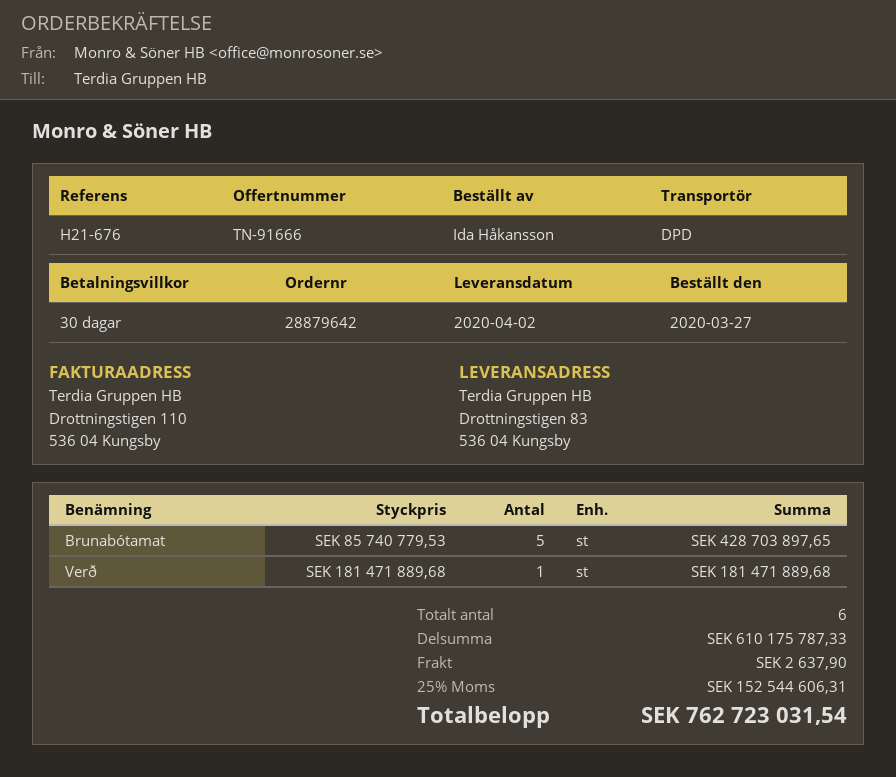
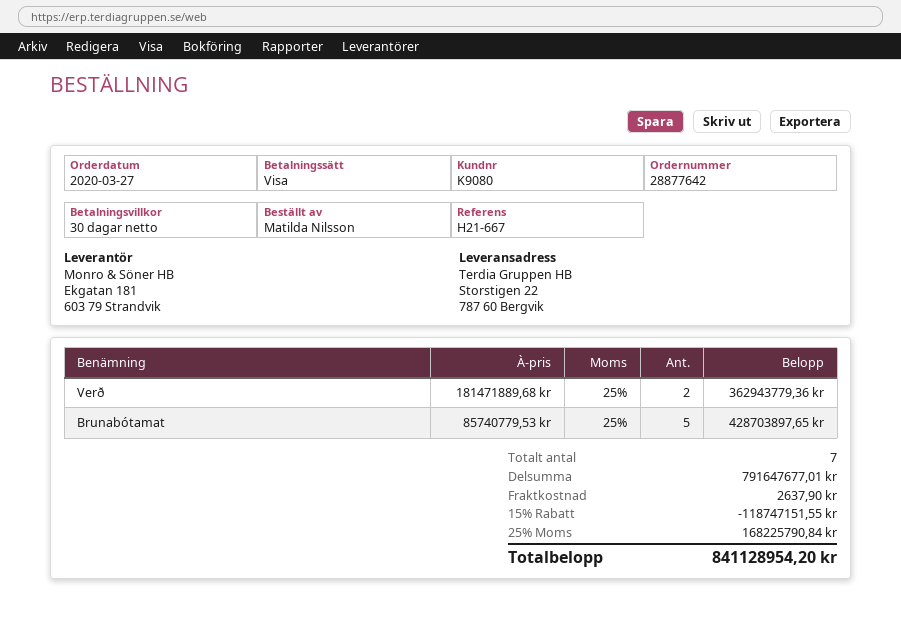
order number: 28879642 -> 28877642
reference: H21-676 -> H21-667
ordered by: Ida Håkansson -> Matilda Nilsson
ship to: Drottningstigen 83, 536 04 Kungsby -> Storstigen 22, 787 60 Bergvik
Verð: 1 x 181471889.68 = 181471889.68 -> 2 x 181471889.68 = 362943779.36
total quantity: 6 -> 7
subtotal: 610175787.33 -> 791647677.01
discount: none -> 15% = 118747151.55
tax: 25% = 152544606.31 -> 25% = 168225790.84
total: 762723031.54 -> 841128954.20

